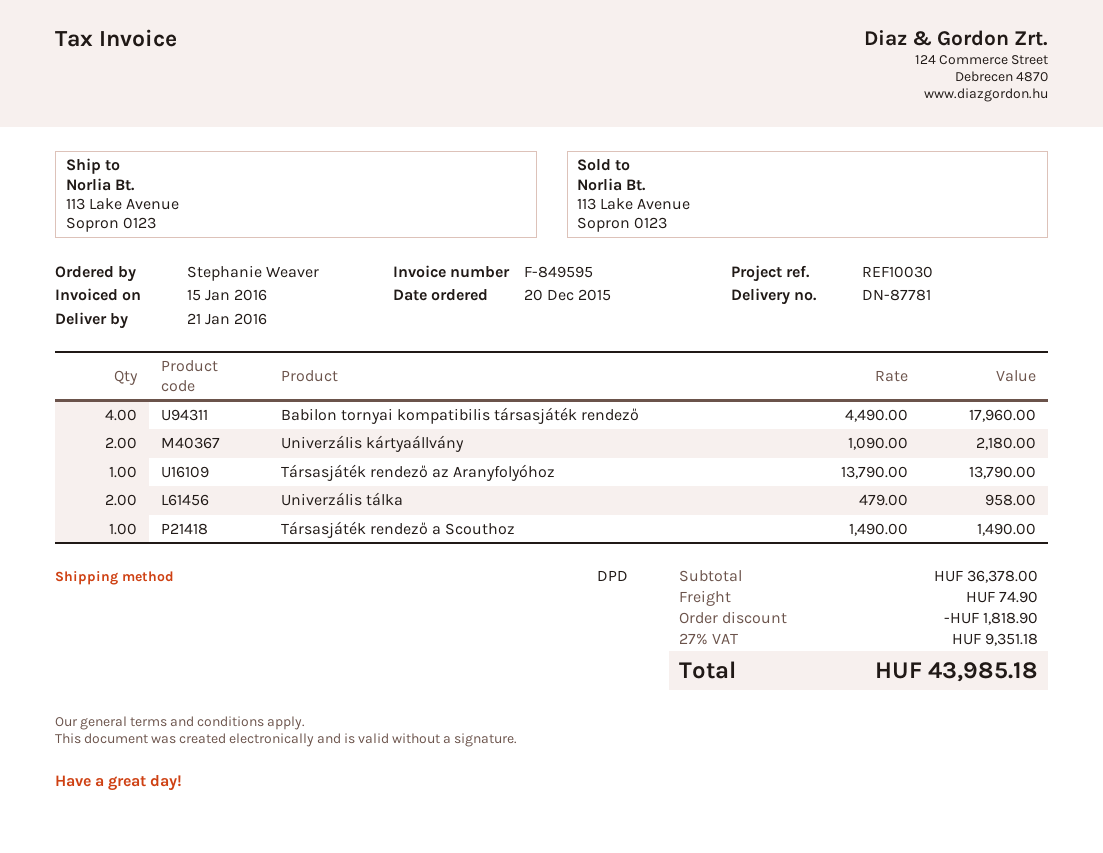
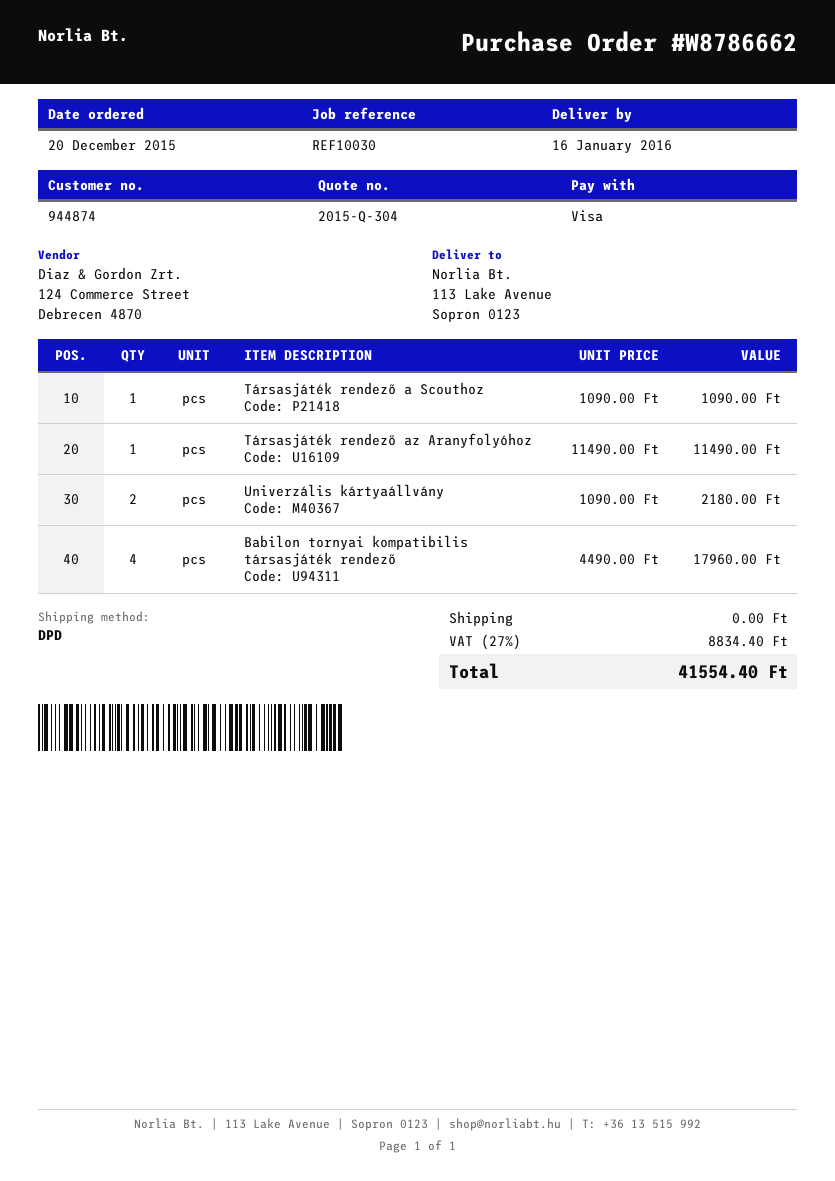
delivery date: 2016-01-21 -> 2016-01-16
Társasjáték rendező az Aranyfolyóhoz: 1 x 13790.00 = 13790.00 -> 1 x 11490.00 = 11490.00
Univerzális tálka: 2 x 479.00 = 958.00 -> none
Társasjáték rendező a Scouthoz: 1 x 1490.00 = 1490.00 -> 1 x 1090.00 = 1090.00
discount: 1818.90 -> none
shipping: 74.90 -> 0.00
tax: 27% = 9351.18 -> 27% = 8834.40
total: 43985.18 -> 41554.40

